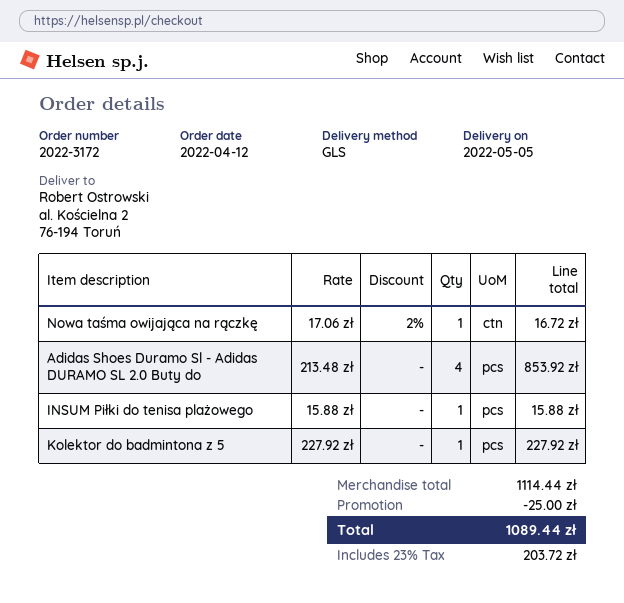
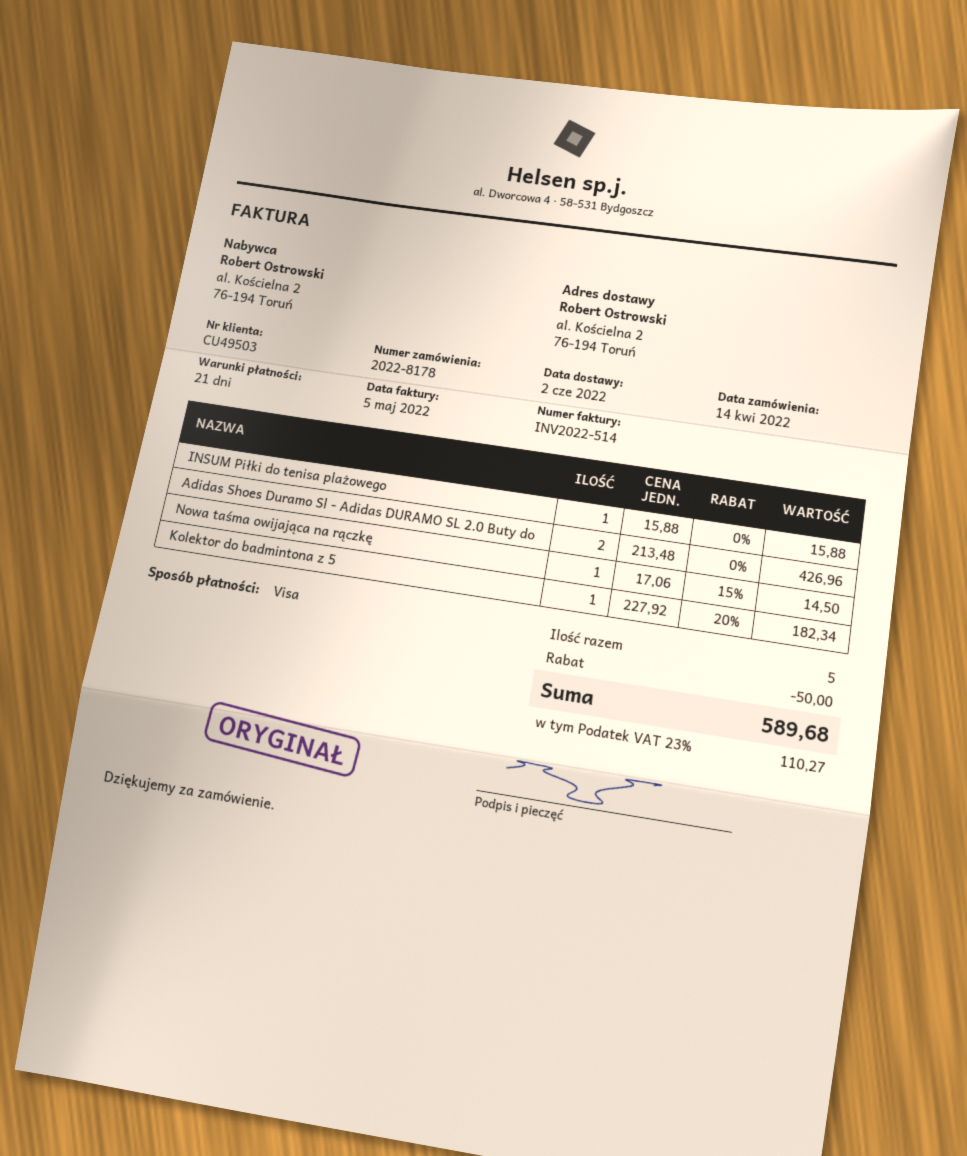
order number: 2022-3172 -> 2022-8178
order date: 2022-04-12 -> 2022-04-14
delivery date: 2022-05-05 -> 2022-06-02
Nowa taśma owijająca na rączkę: 1 x 17.06 - 2% = 16.72 -> 1 x 17.06 - 15% = 14.50
Adidas Shoes Duramo Sl - Adidas DURAMO SL 2.0 Buty do: 4 x 213.48 = 853.92 -> 2 x 213.48 = 426.96
Kolektor do badmintona z 5: 1 x 227.92 = 227.92 -> 1 x 227.92 - 20% = 182.34
discount: 25.00 -> 50.00
tax: 23% = 203.72 -> 23% = 110.27
total: 1089.44 -> 589.68

